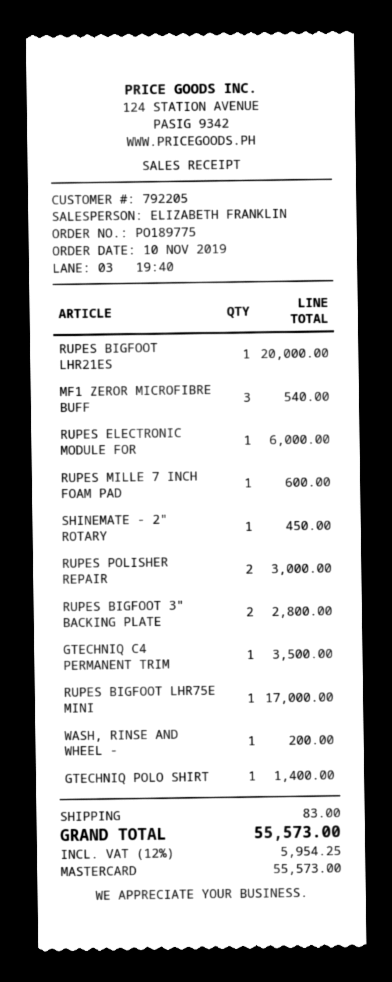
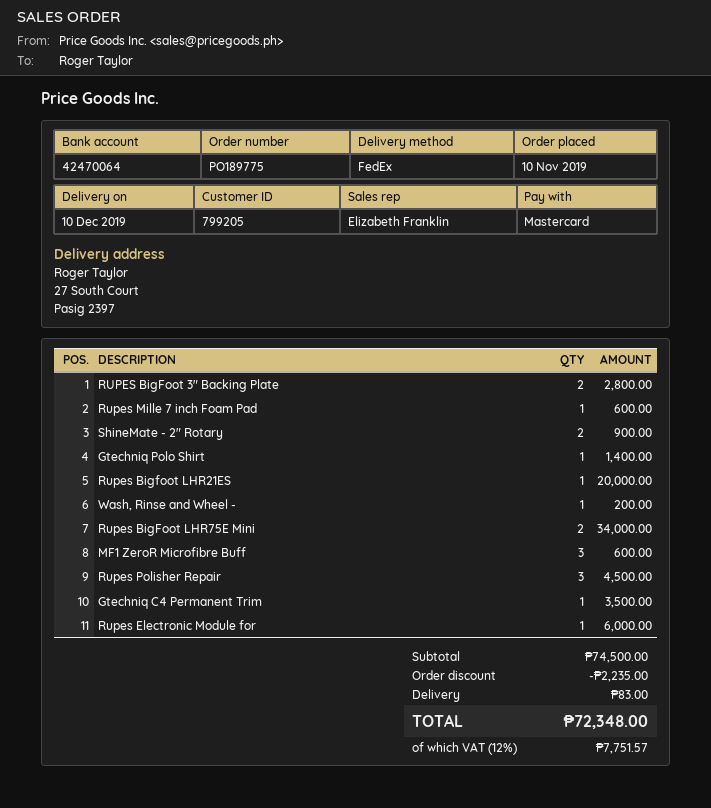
customer number: 792205 -> 799205
MF1 ZEROR MICROFIBRE BUFF: 3 for 540.00 -> 3 for 600.00
SHINEMATE - 2" ROTARY: 1 for 450.00 -> 2 for 900.00
RUPES POLISHER REPAIR: 2 for 3000.00 -> 3 for 4500.00
RUPES BIGFOOT LHR75E MINI: 1 for 17000.00 -> 2 for 34000.00
discount: none -> 2235.00
tax: 12% = 5954.25 -> 12% = 7751.57
total: 55573.00 -> 72348.00

